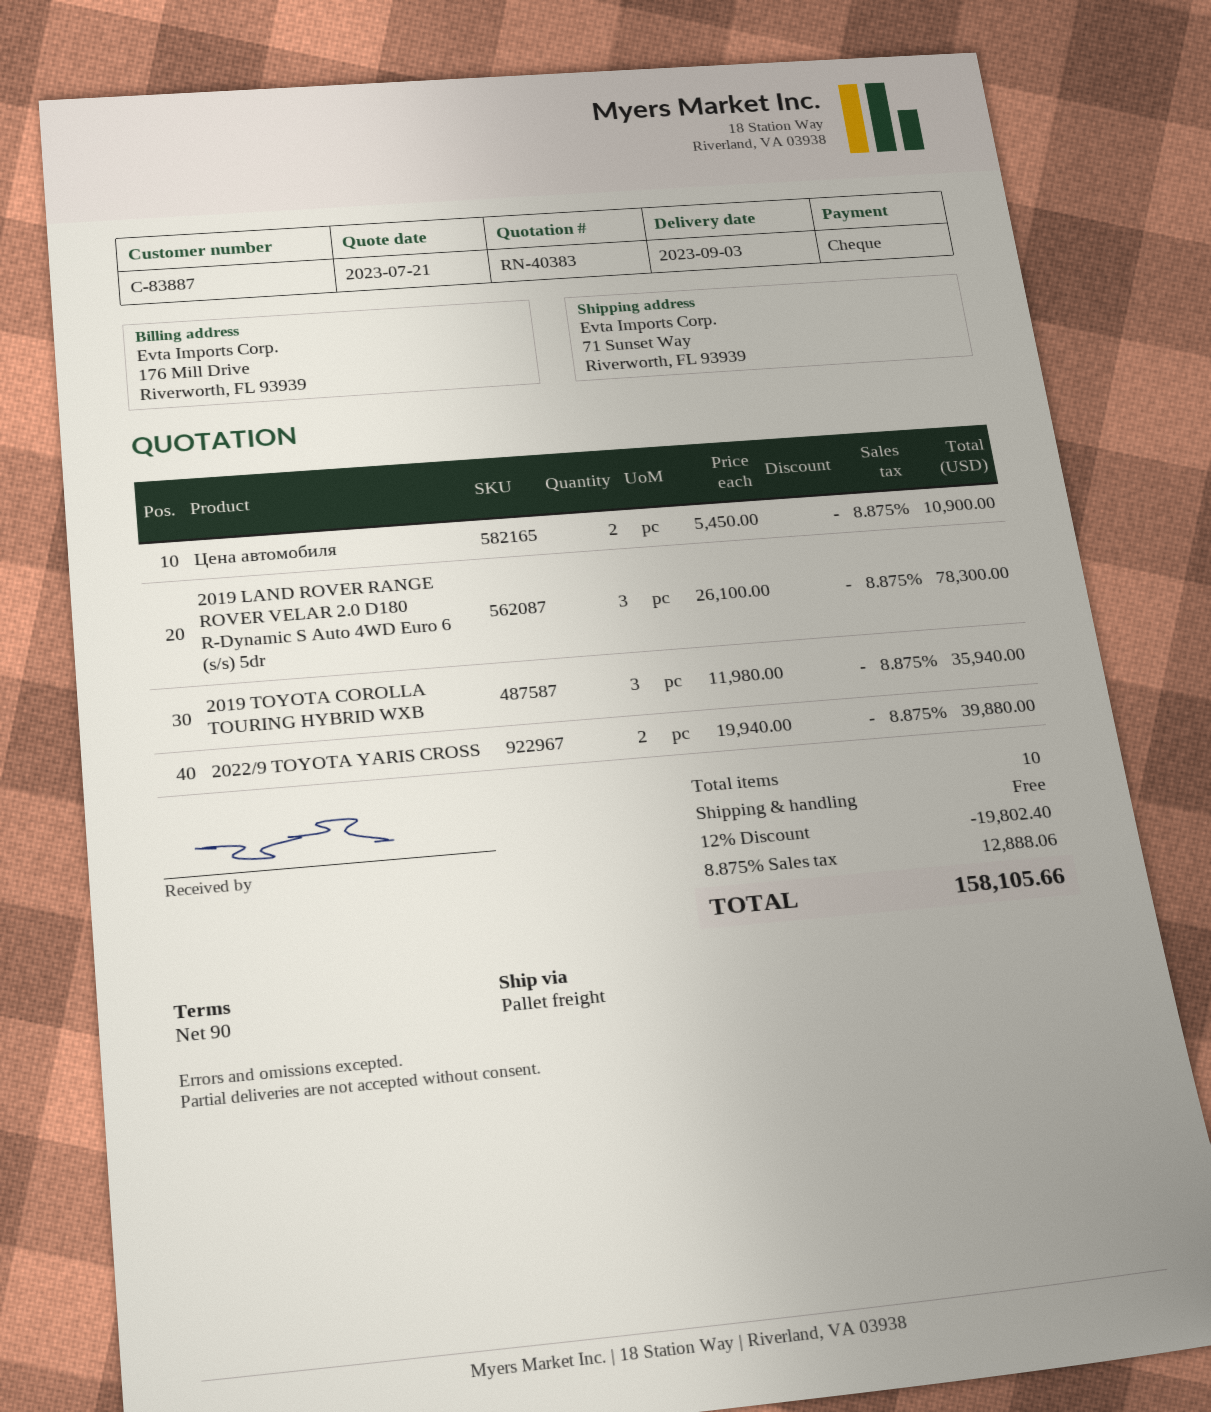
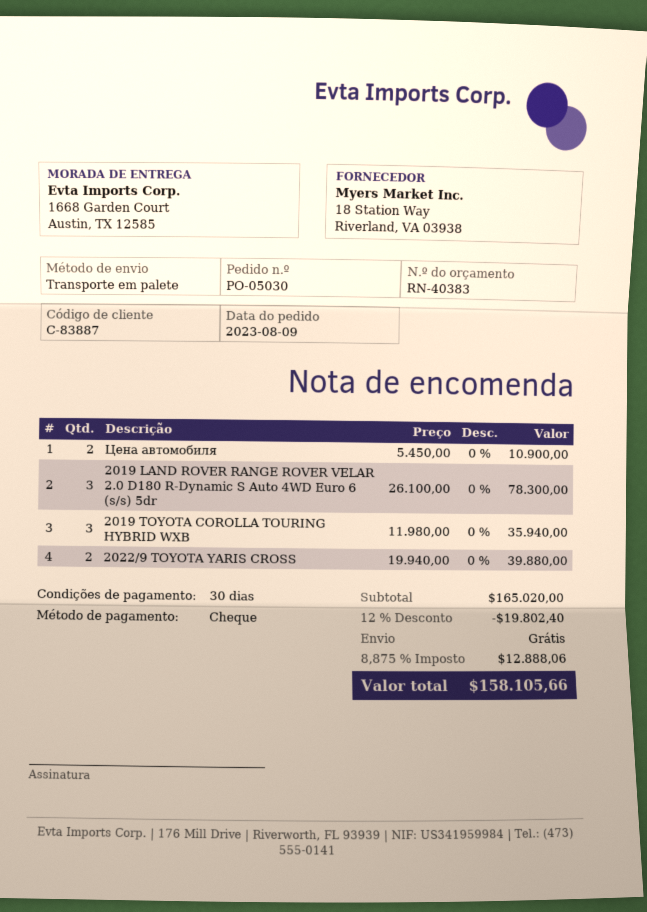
payment terms: 90 days -> 30 days
ship to: 71 Sunset Way, Riverworth, FL 93939 -> 1668 Garden Court, Austin, TX 12585

